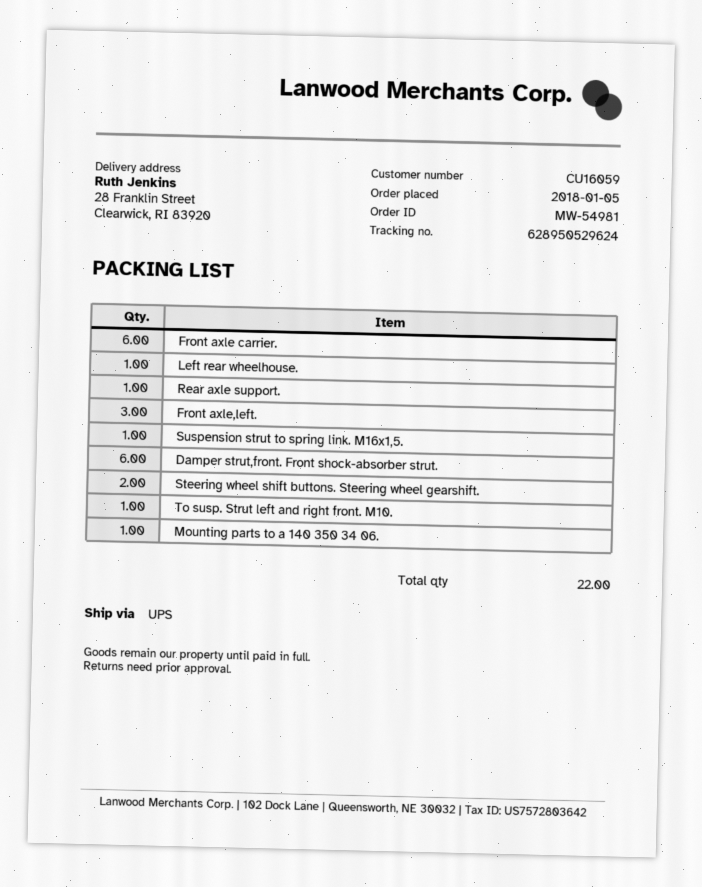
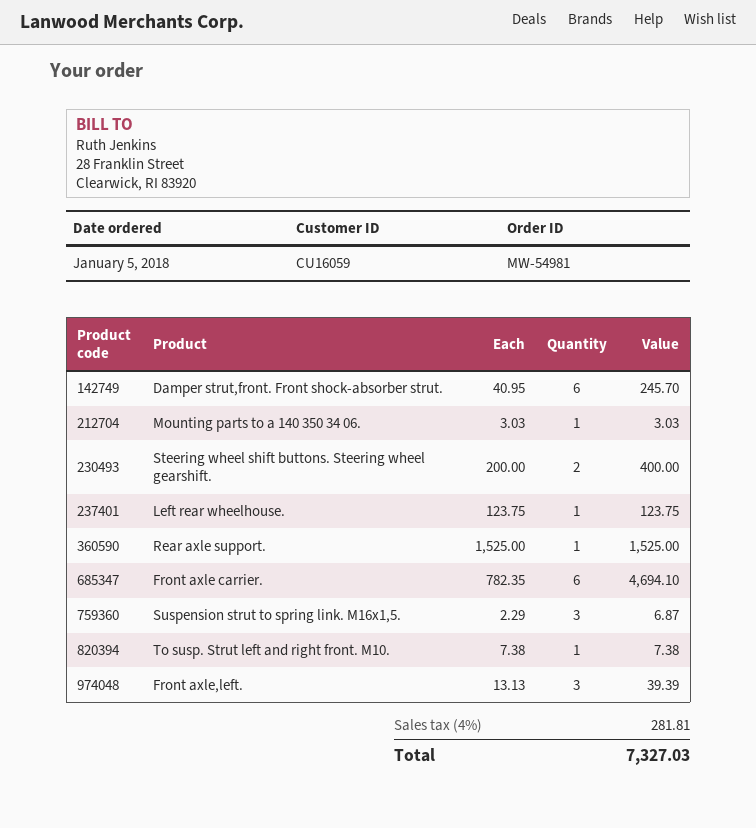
Suspension strut to spring link. M16x1,5.: 1 -> 3

